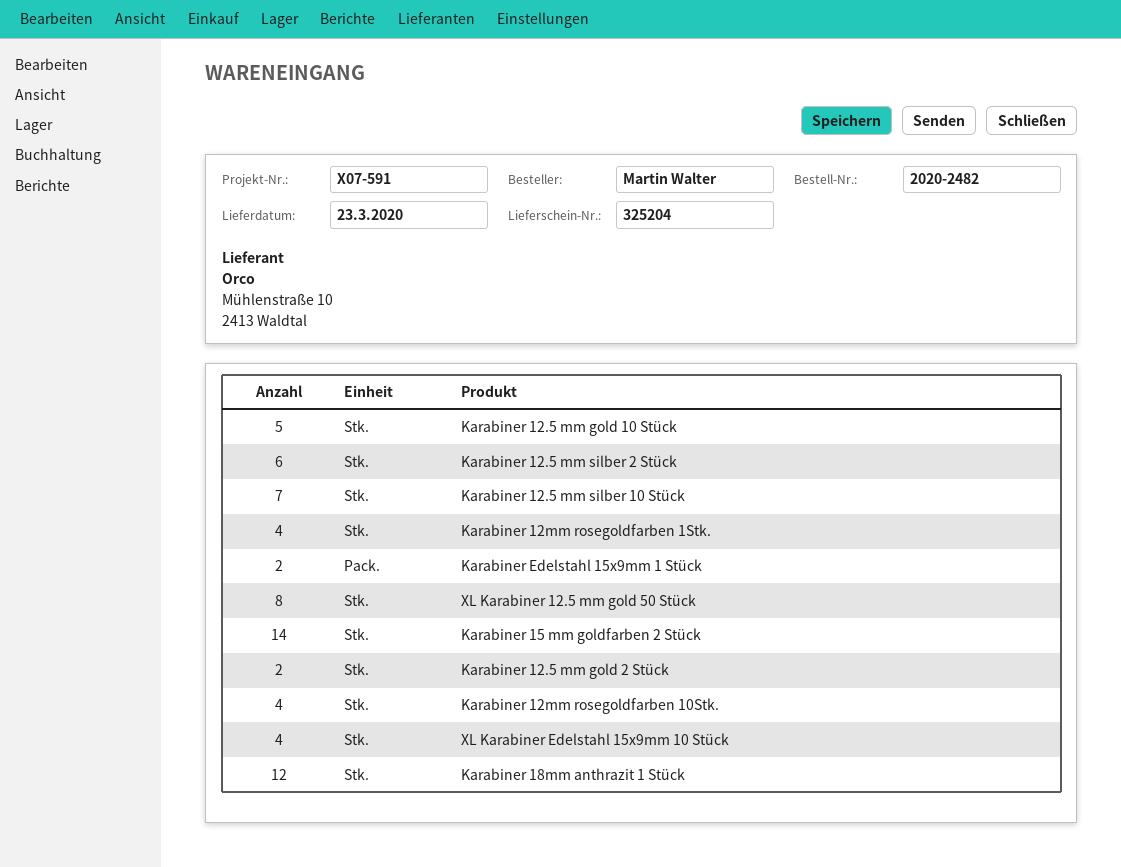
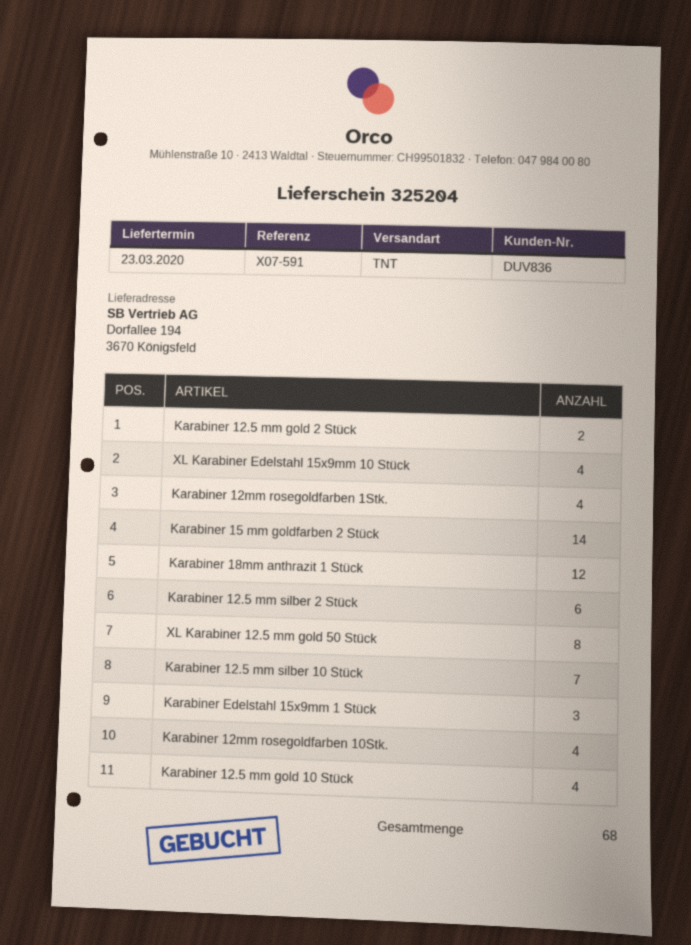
Karabiner 12.5 mm gold 10 Stück: 5 -> 4
Karabiner Edelstahl 15x9mm 1 Stück: 2 -> 3

